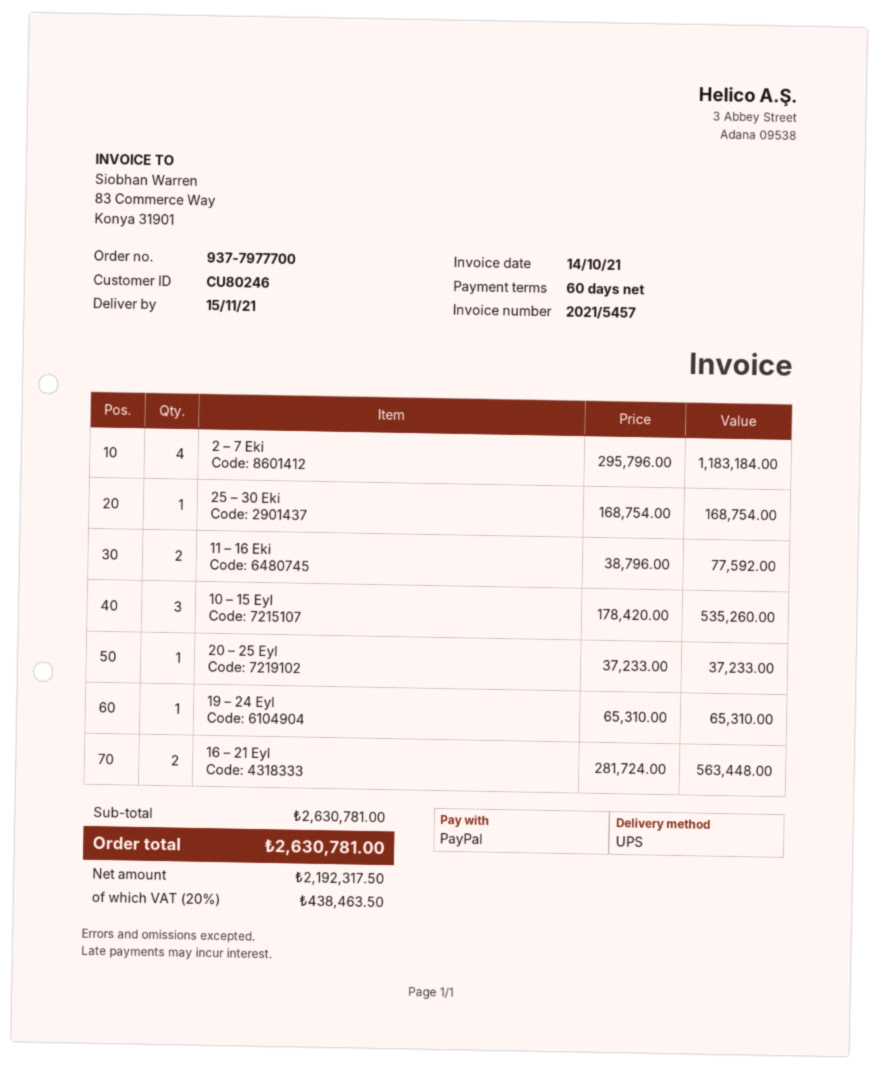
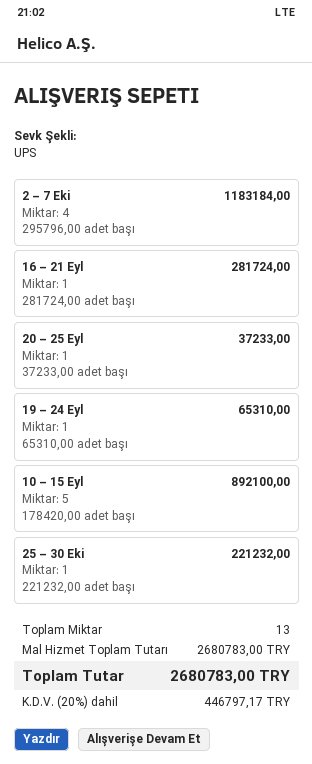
25 – 30 Eki: 1 x 168754.00 = 168754.00 -> 1 x 221232.00 = 221232.00
11 – 16 Eki: 2 x 38796.00 = 77592.00 -> none
10 – 15 Eyl: 3 x 178420.00 = 535260.00 -> 5 x 178420.00 = 892100.00
16 – 21 Eyl: 2 x 281724.00 = 563448.00 -> 1 x 281724.00 = 281724.00
subtotal: 2630781.00 -> 2680783.00
tax: 20% = 438463.50 -> 20% = 446797.17
total: 2630781.00 -> 2680783.00

